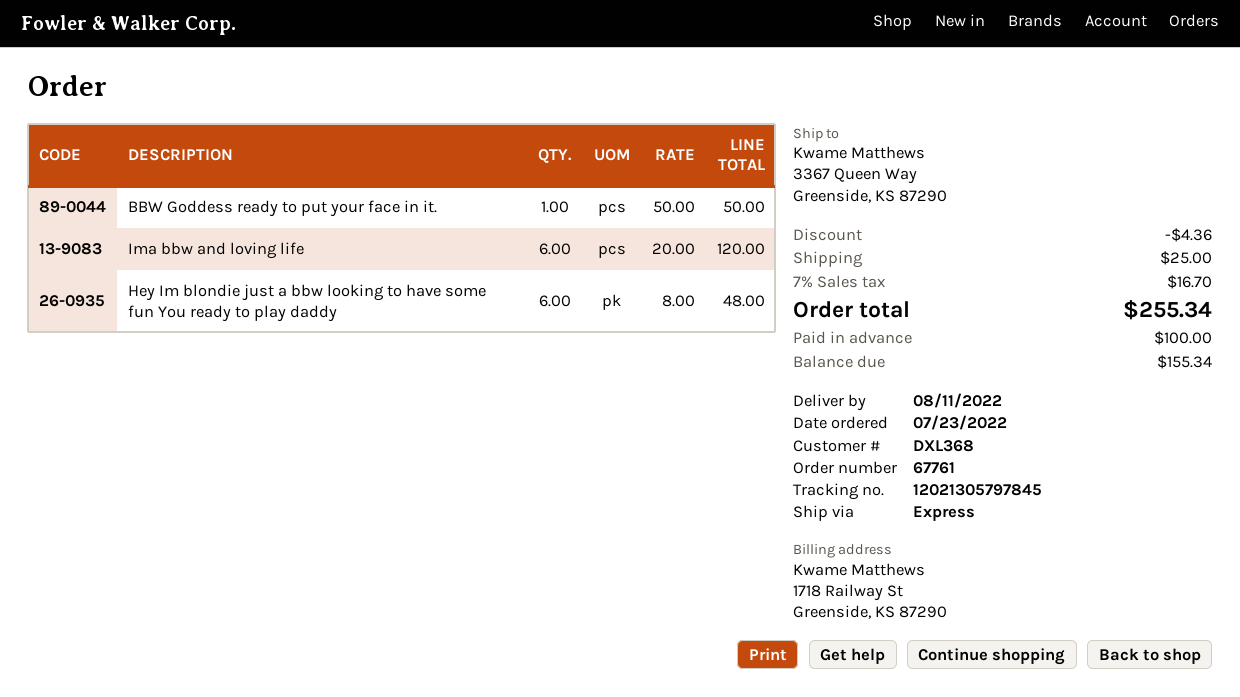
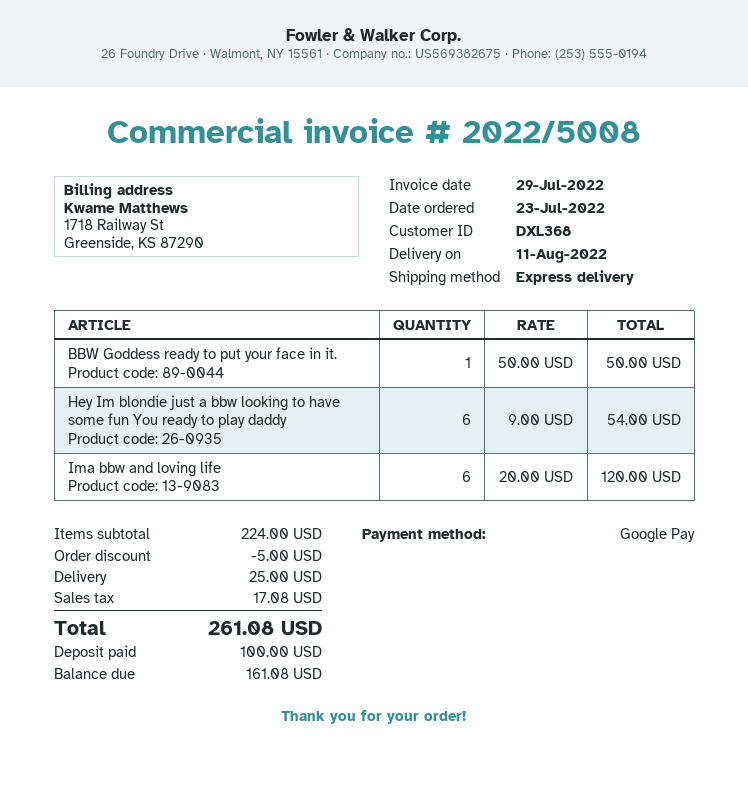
Hey Im blondie just a bbw looking to have some fun You ready to play daddy: 6 x 8.00 = 48.00 -> 6 x 9.00 = 54.00
discount: 4.36 -> 5.00
tax: 16.70 -> 17.08
total: 255.34 -> 261.08
balance: 155.34 -> 161.08

